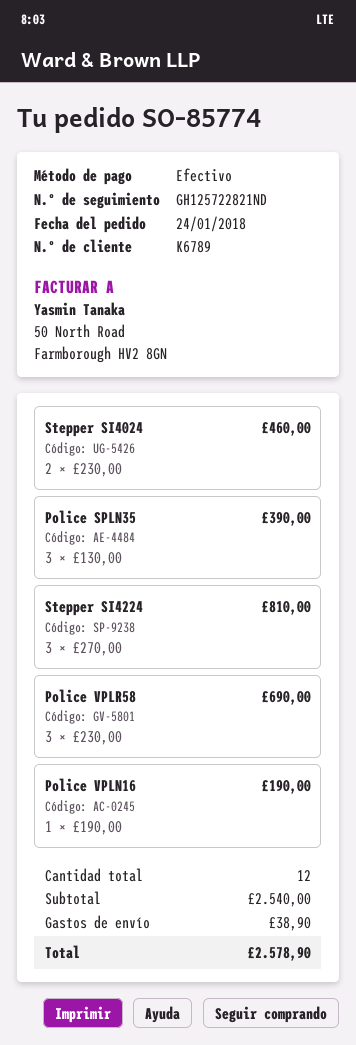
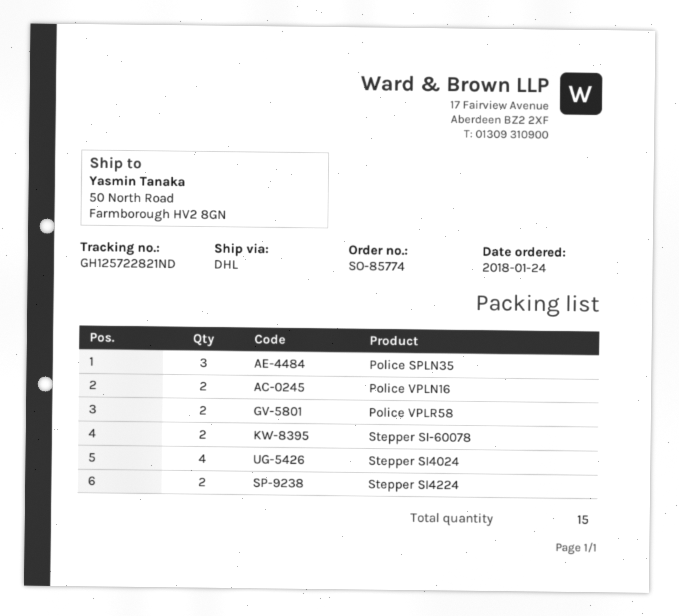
Stepper SI4024: 2 -> 4
Stepper SI4224: 3 -> 2
Police VPLR58: 3 -> 2
Police VPLN16: 1 -> 2
Stepper SI-60078: none -> 2
total quantity: 12 -> 15

